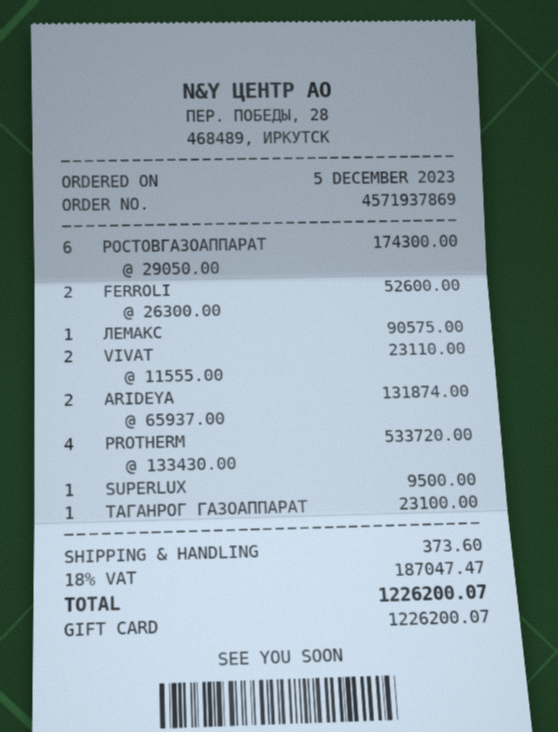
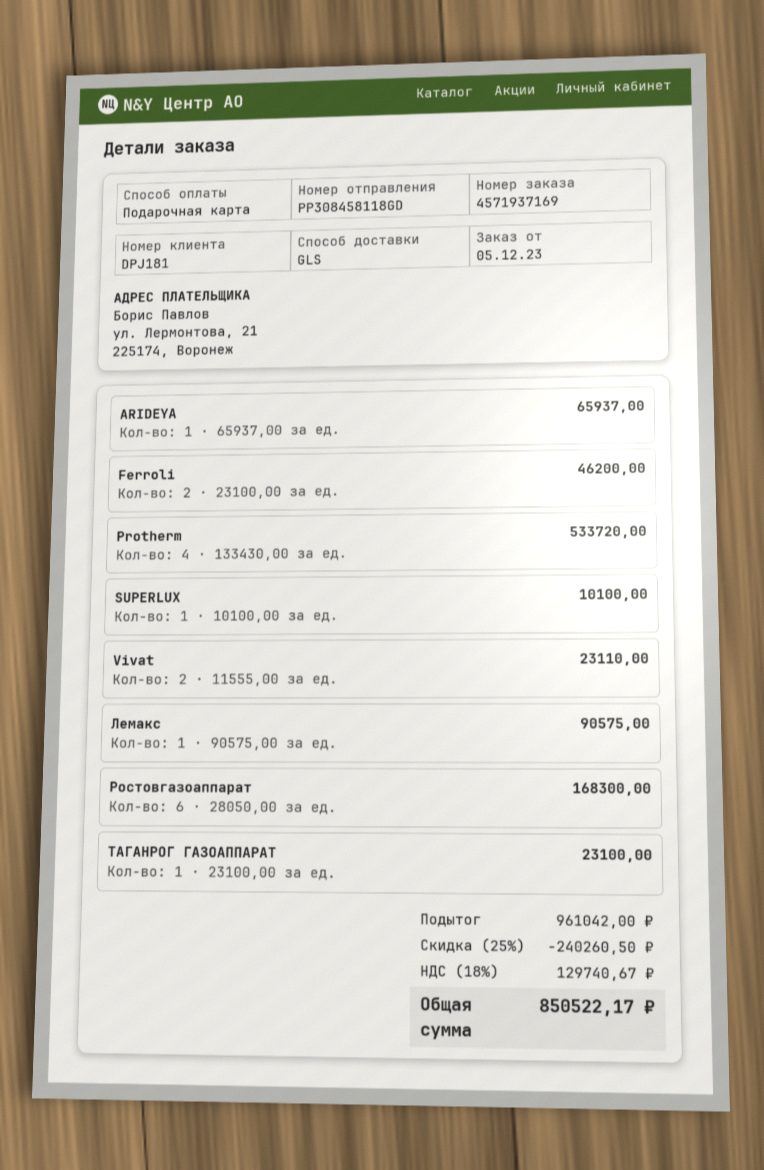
order number: 4571937869 -> 4571937169
РОСТОВГАЗОАППАРАТ: 6 x 29050.00 = 174300.00 -> 6 x 28050.00 = 168300.00
FERROLI: 2 x 26300.00 = 52600.00 -> 2 x 23100.00 = 46200.00
ARIDEYA: 2 x 65937.00 = 131874.00 -> 1 x 65937.00 = 65937.00
SUPERLUX: 1 x 9500.00 = 9500.00 -> 1 x 10100.00 = 10100.00
discount: none -> 25% = 240260.50
shipping: 373.60 -> none
tax: 18% = 187047.47 -> 18% = 129740.67
total: 1226200.07 -> 850522.17

